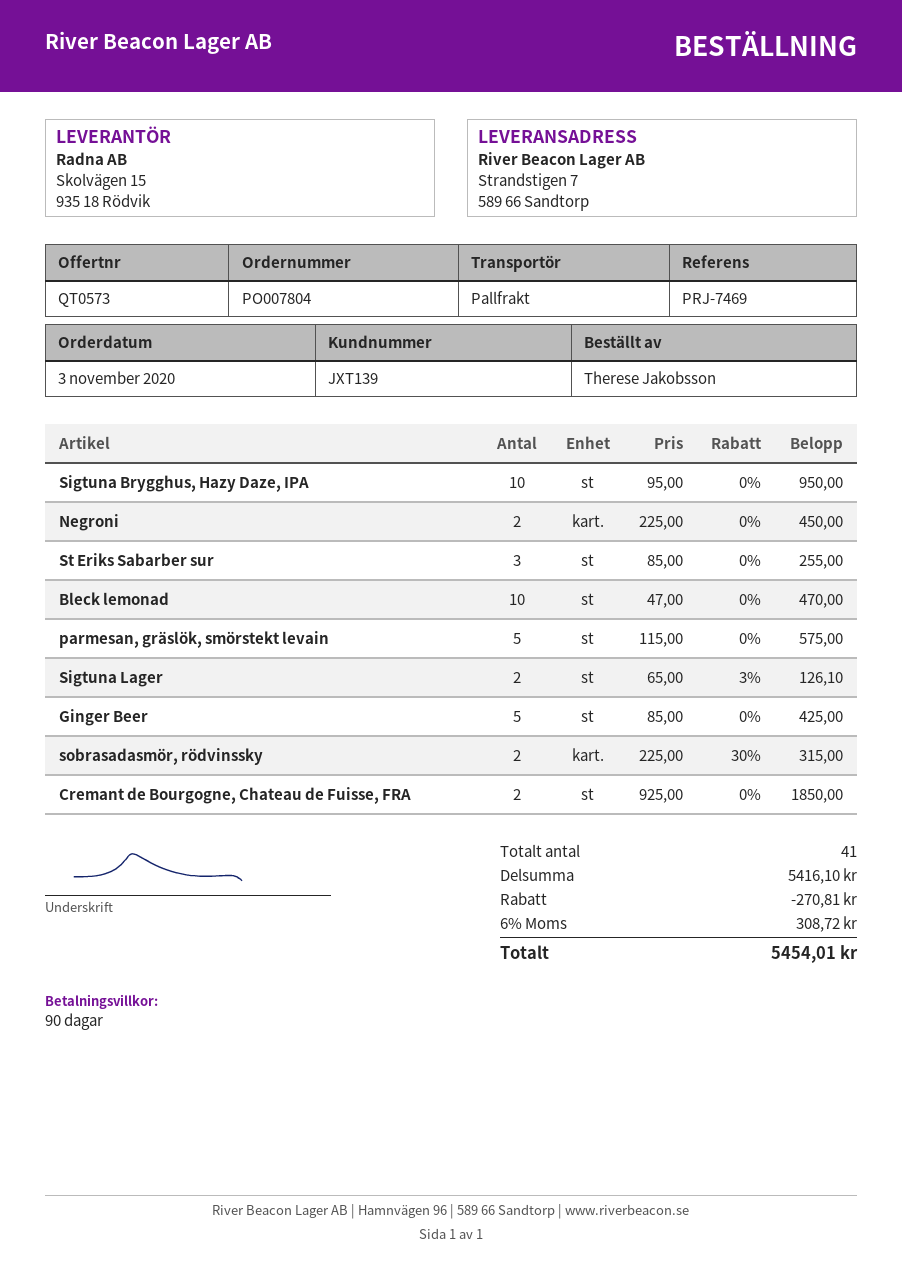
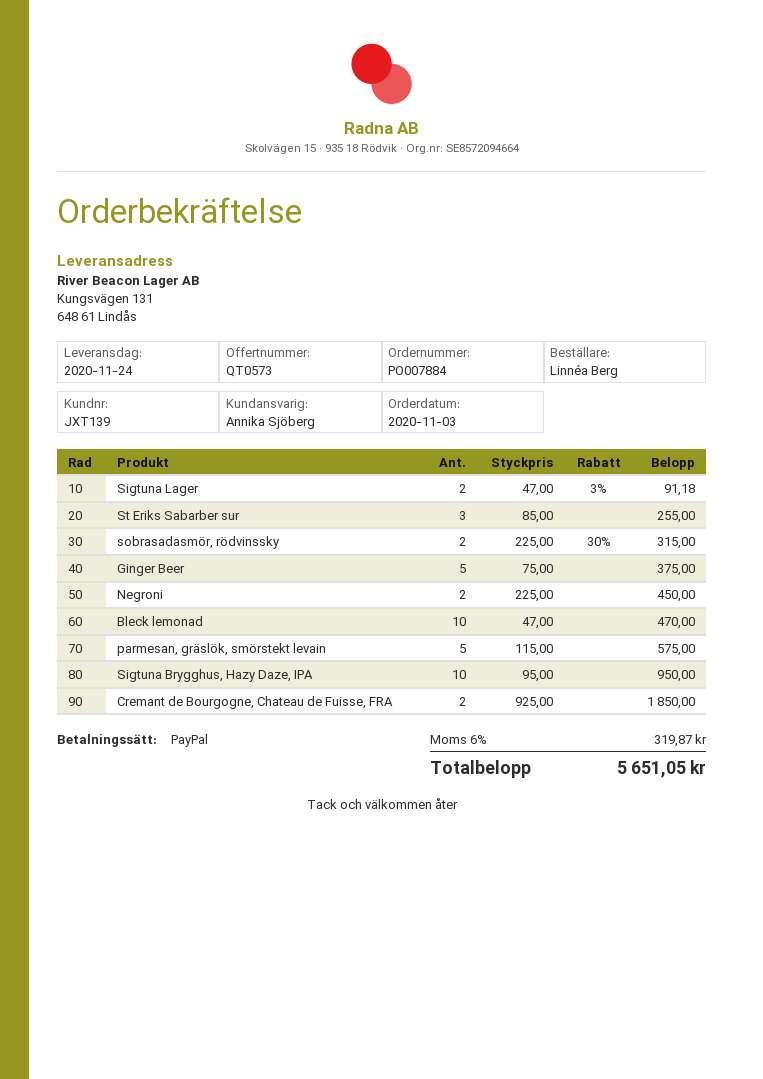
order number: PO007804 -> PO007884
ordered by: Therese Jakobsson -> Linnéa Berg
ship to: Strandstigen 7, 589 66 Sandtorp -> Kungsvägen 131, 648 61 Lindås
Sigtuna Lager: 2 x 65.00 - 3% = 126.10 -> 2 x 47.00 - 3% = 91.18
Ginger Beer: 5 x 85.00 = 425.00 -> 5 x 75.00 = 375.00
discount: 270.81 -> none
tax: 6% = 308.72 -> 6% = 319.87
total: 5454.01 -> 5651.05

